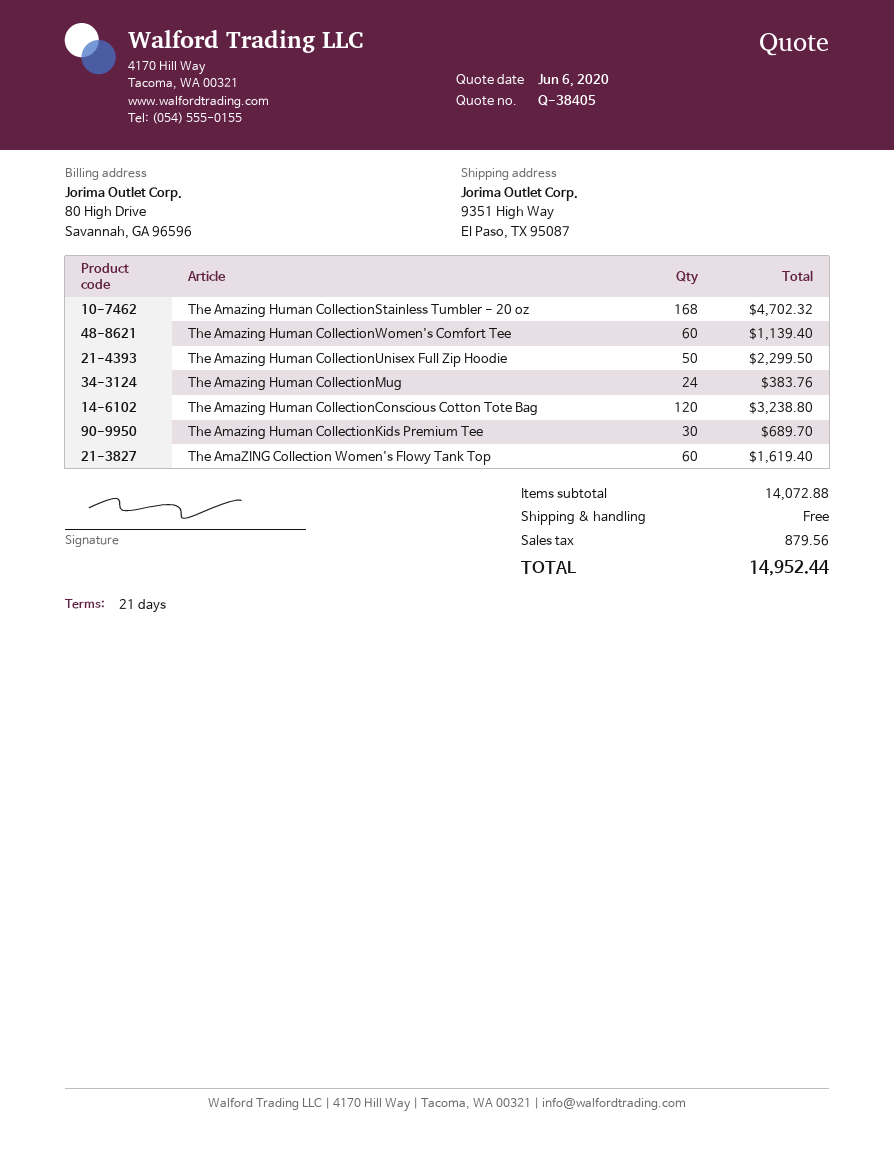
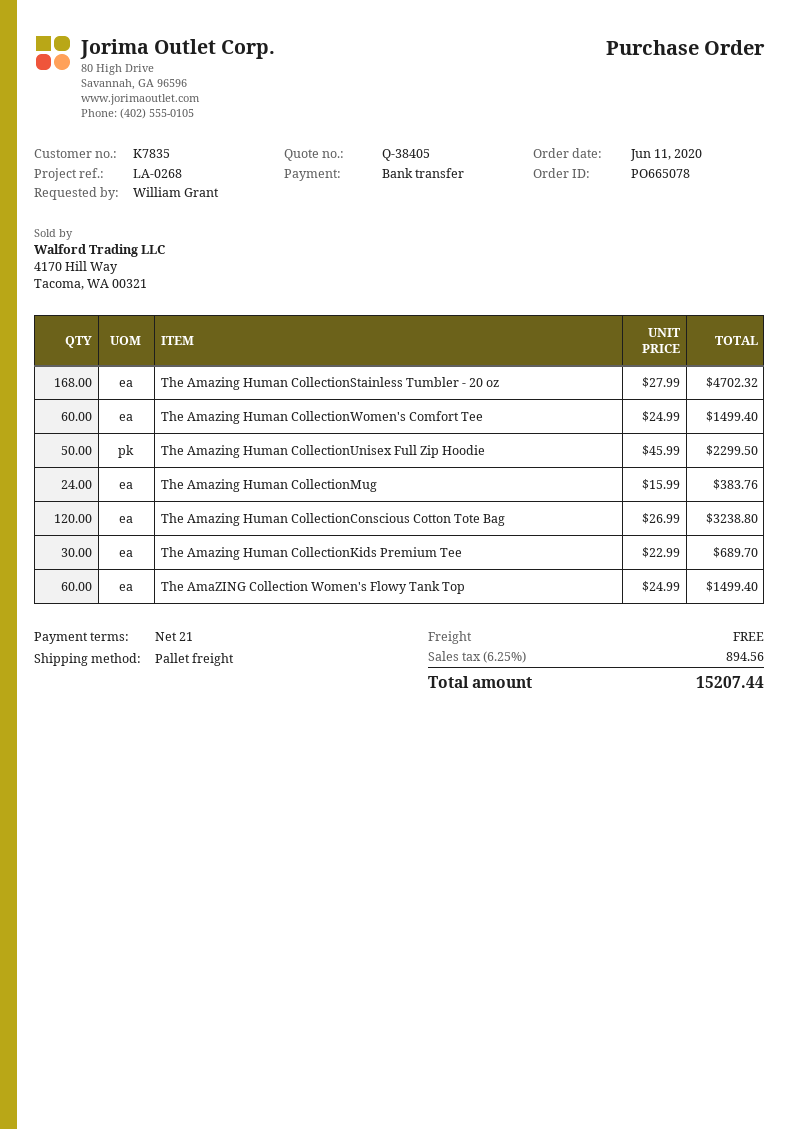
The Amazing Human CollectionWomen's Comfort Tee: 60 for 1139.40 -> 60 for 1499.40
The AmaZING Collection Women's Flowy Tank Top: 60 for 1619.40 -> 60 for 1499.40
tax: 879.56 -> 894.56
total: 14952.44 -> 15207.44

